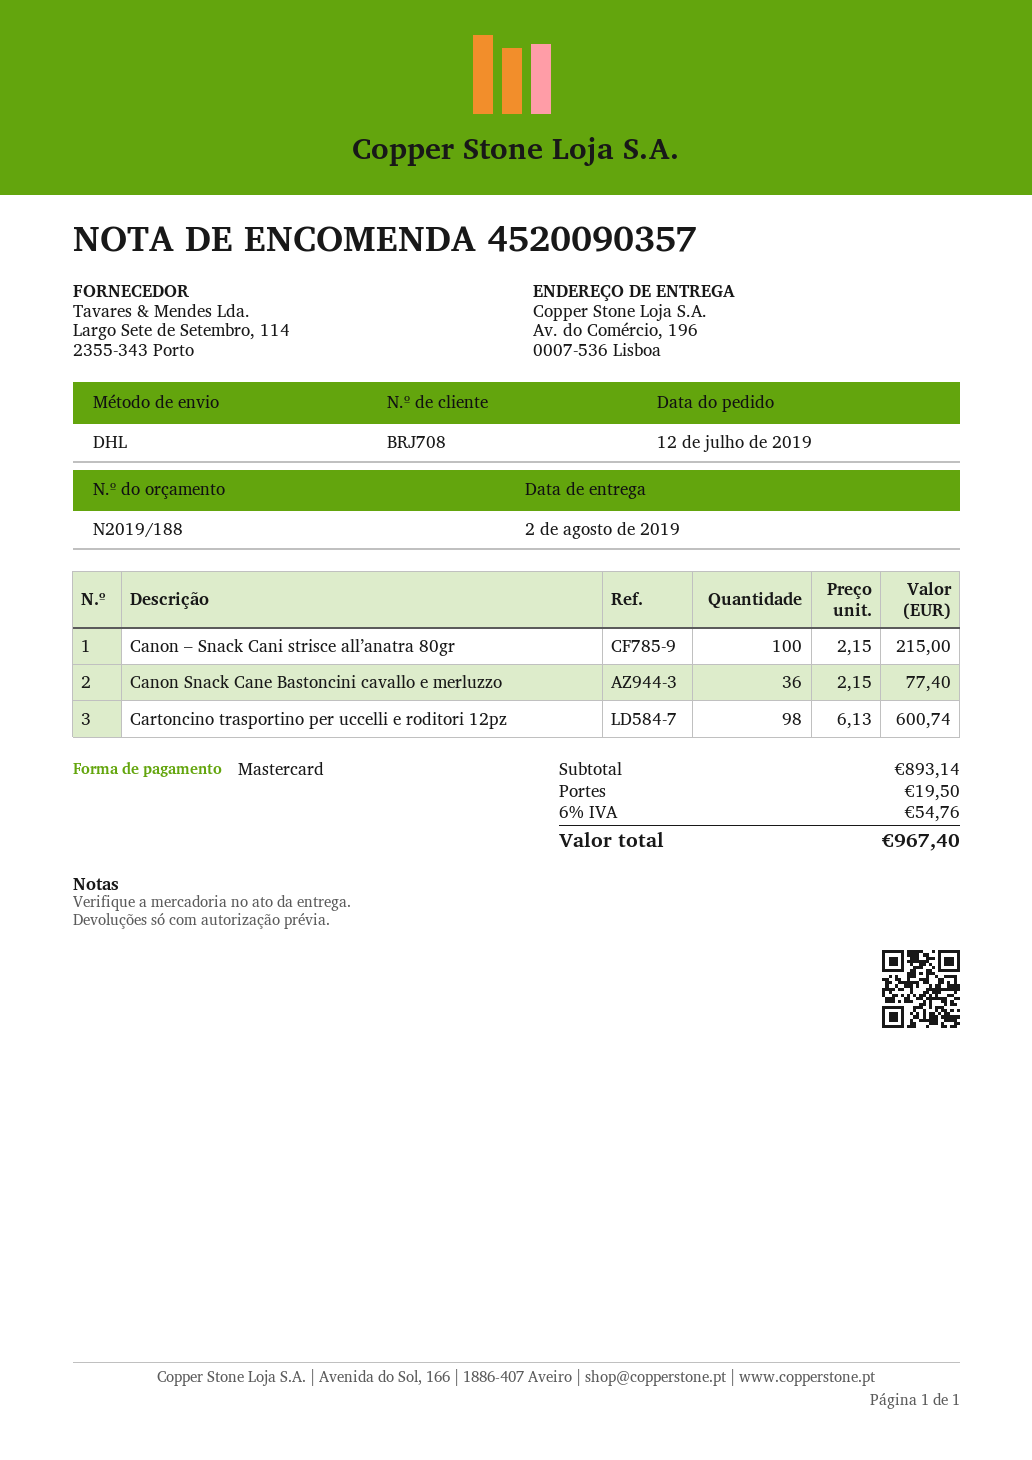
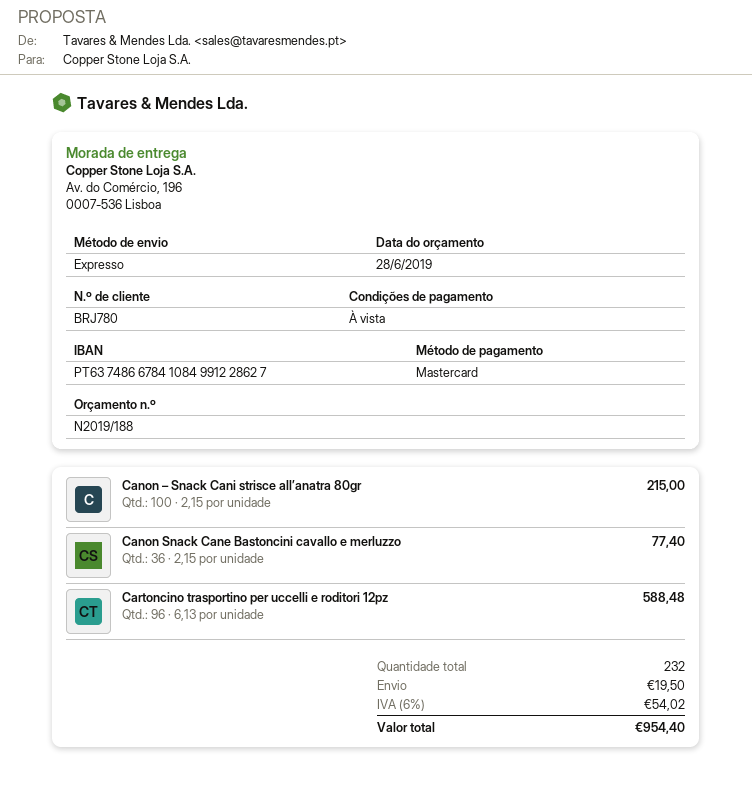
customer number: BRJ708 -> BRJ780
shipping method: DHL -> express
Cartoncino trasportino per uccelli e roditori 12pz: 98 x 6.13 = 600.74 -> 96 x 6.13 = 588.48
tax: 6% = 54.76 -> 6% = 54.02
total: 967.40 -> 954.40

